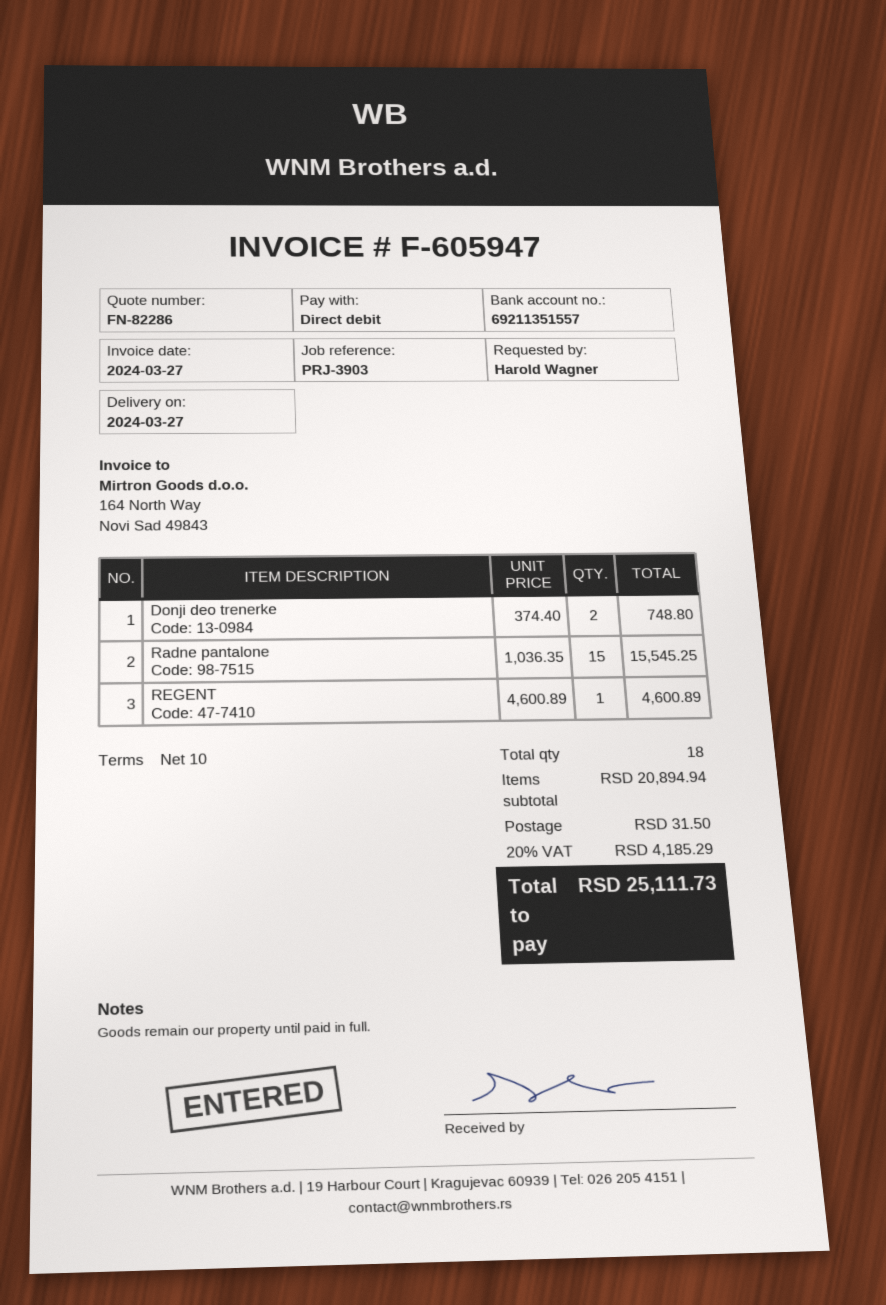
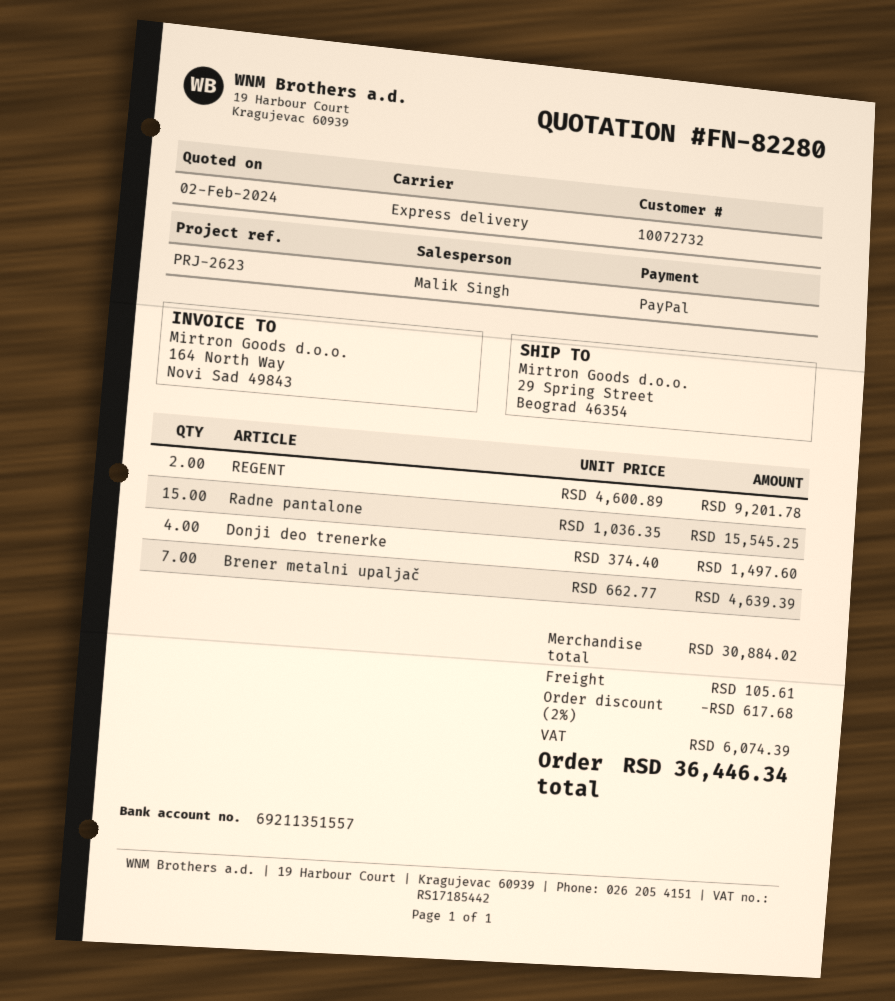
quote number: FN-82286 -> FN-82280
reference: PRJ-3903 -> PRJ-2623
payment method: direct debit -> PayPal
Donji deo trenerke: 2 x 374.40 = 748.80 -> 4 x 374.40 = 1497.60
REGENT: 1 x 4600.89 = 4600.89 -> 2 x 4600.89 = 9201.78
Brener metalni upaljač: none -> 7 x 662.77 = 4639.39
subtotal: 20894.94 -> 30884.02
discount: none -> 2% = 617.68
shipping: 31.50 -> 105.61
tax: 4185.29 -> 6074.39
total: 25111.73 -> 36446.34

